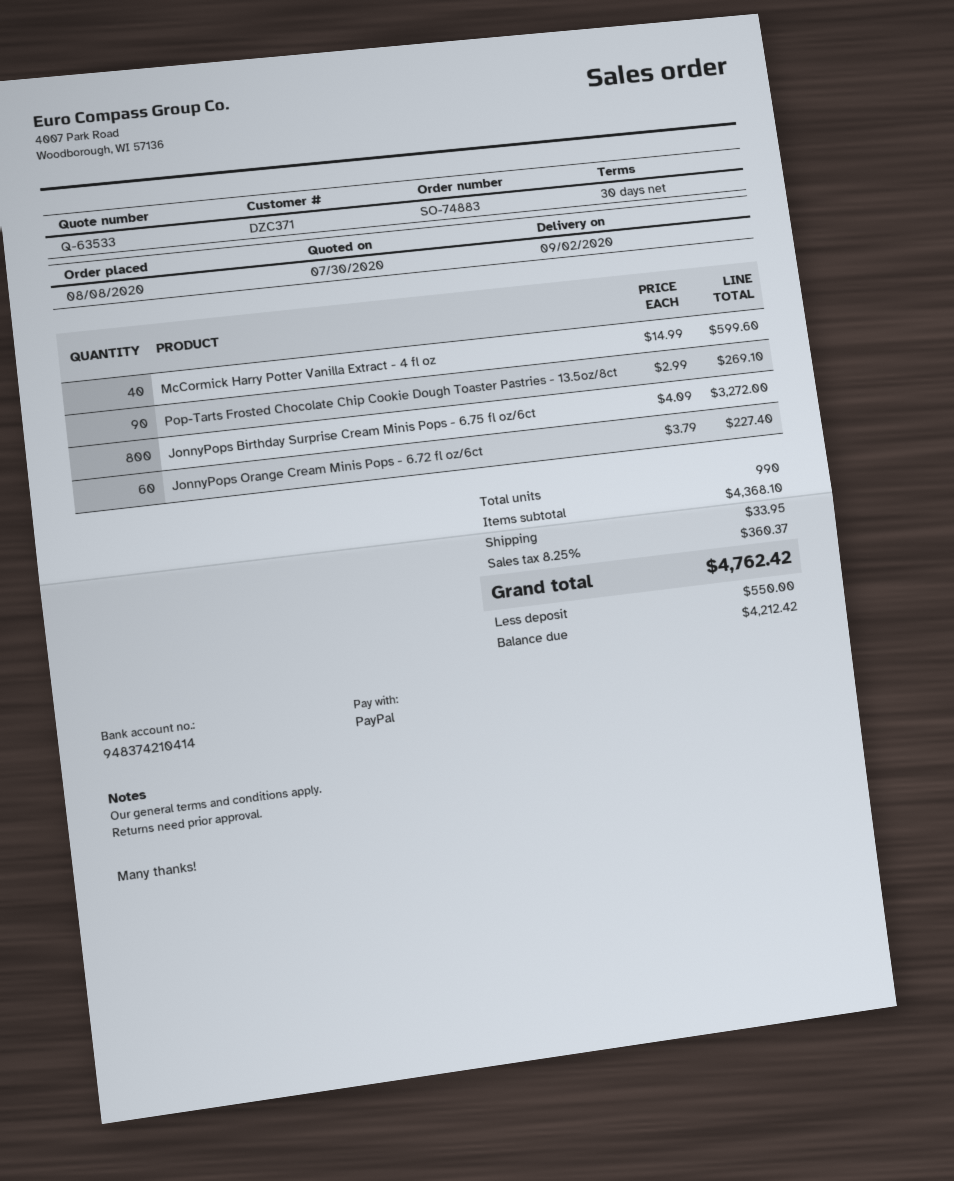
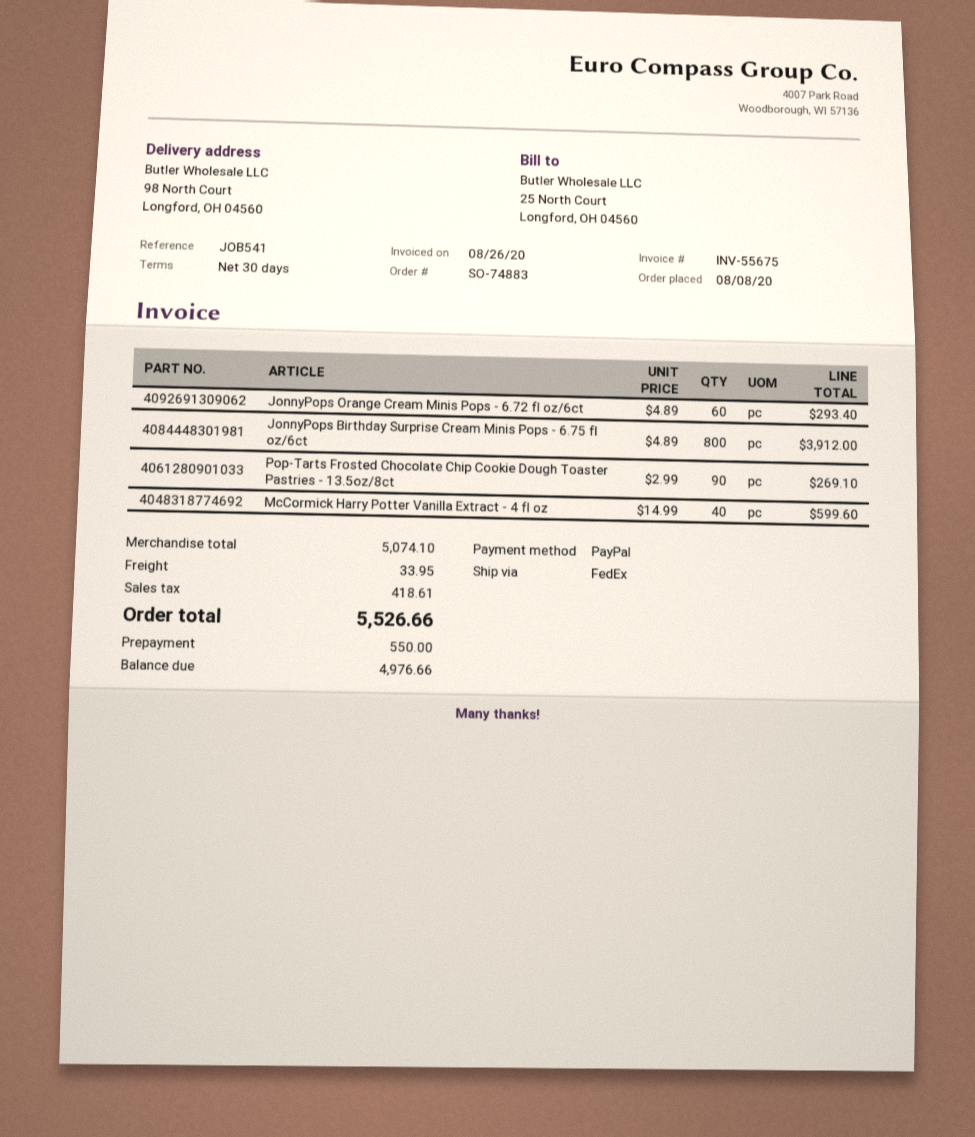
JonnyPops Birthday Surprise Cream Minis Pops - 6.75 fl oz/6ct: 800 x 4.09 = 3272.00 -> 800 x 4.89 = 3912.00
JonnyPops Orange Cream Minis Pops - 6.72 fl oz/6ct: 60 x 3.79 = 227.40 -> 60 x 4.89 = 293.40
subtotal: 4368.10 -> 5074.10
tax: 360.37 -> 418.61
total: 4762.42 -> 5526.66
balance: 4212.42 -> 4976.66

